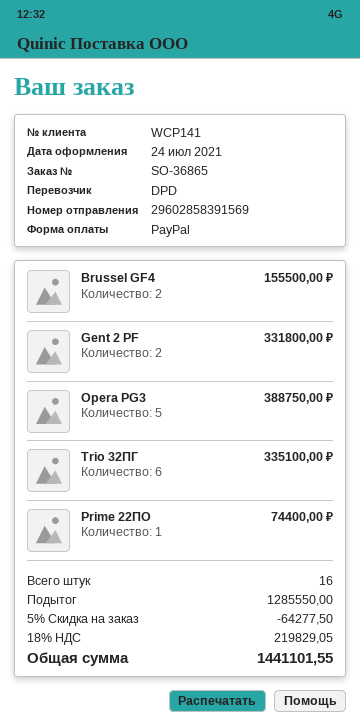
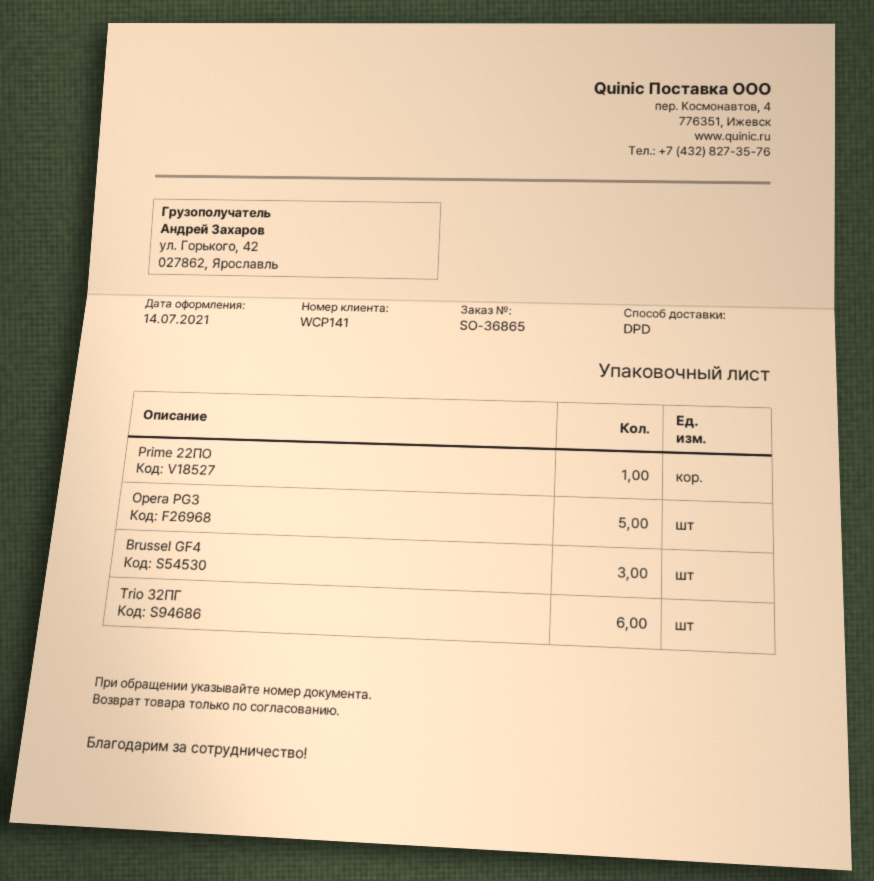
order date: 2021-07-24 -> 2021-07-14
Brussel GF4: 2 -> 3
Gent 2 PF: 2 -> none

